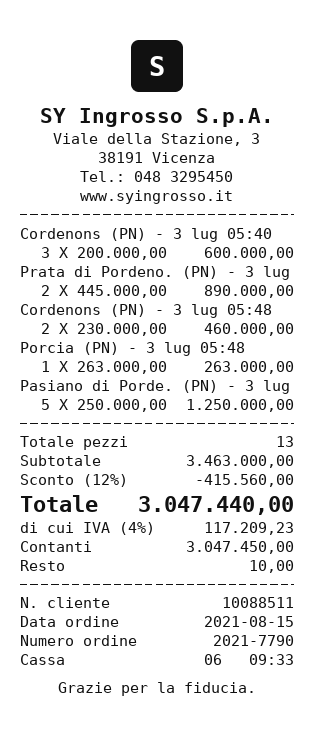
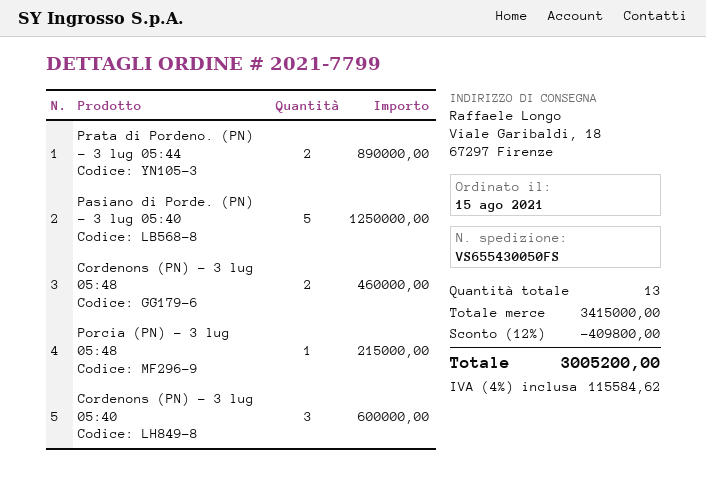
order number: 2021-7790 -> 2021-7799
Porcia (PN) - 3 lug 05:48: 1 for 263000.00 -> 1 for 215000.00
subtotal: 3463000.00 -> 3415000.00
discount: 12% = 415560.00 -> 12% = 409800.00
tax: 4% = 117209.23 -> 4% = 115584.62
total: 3047440.00 -> 3005200.00

